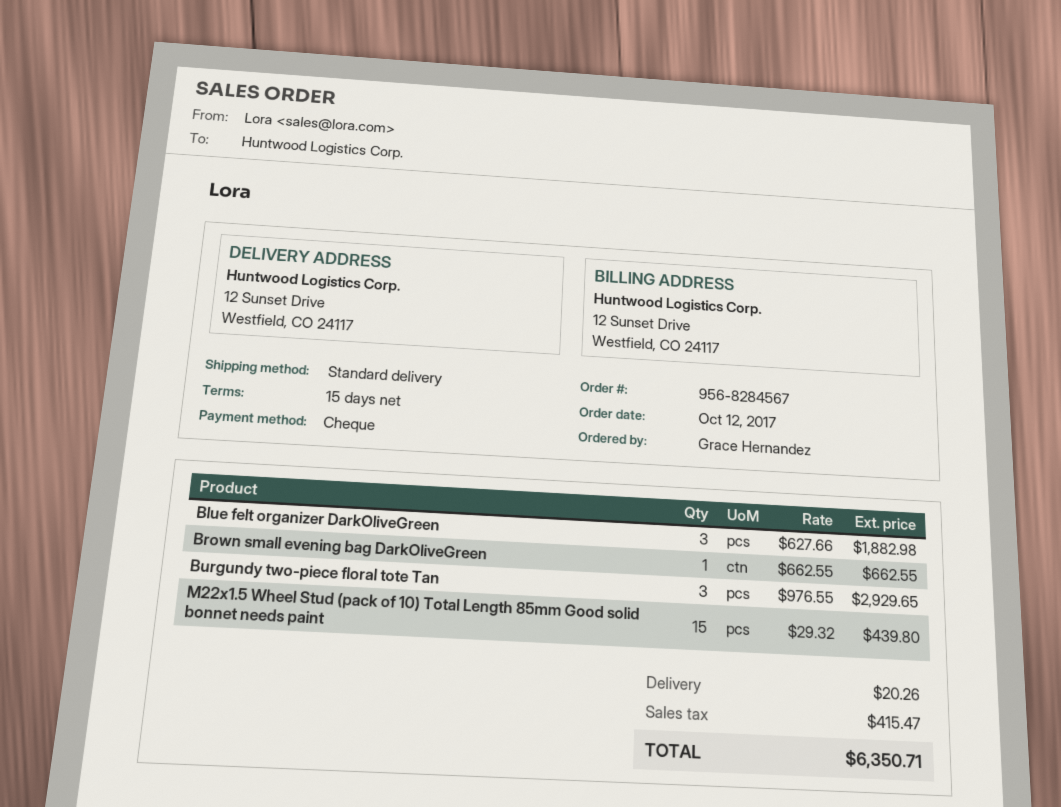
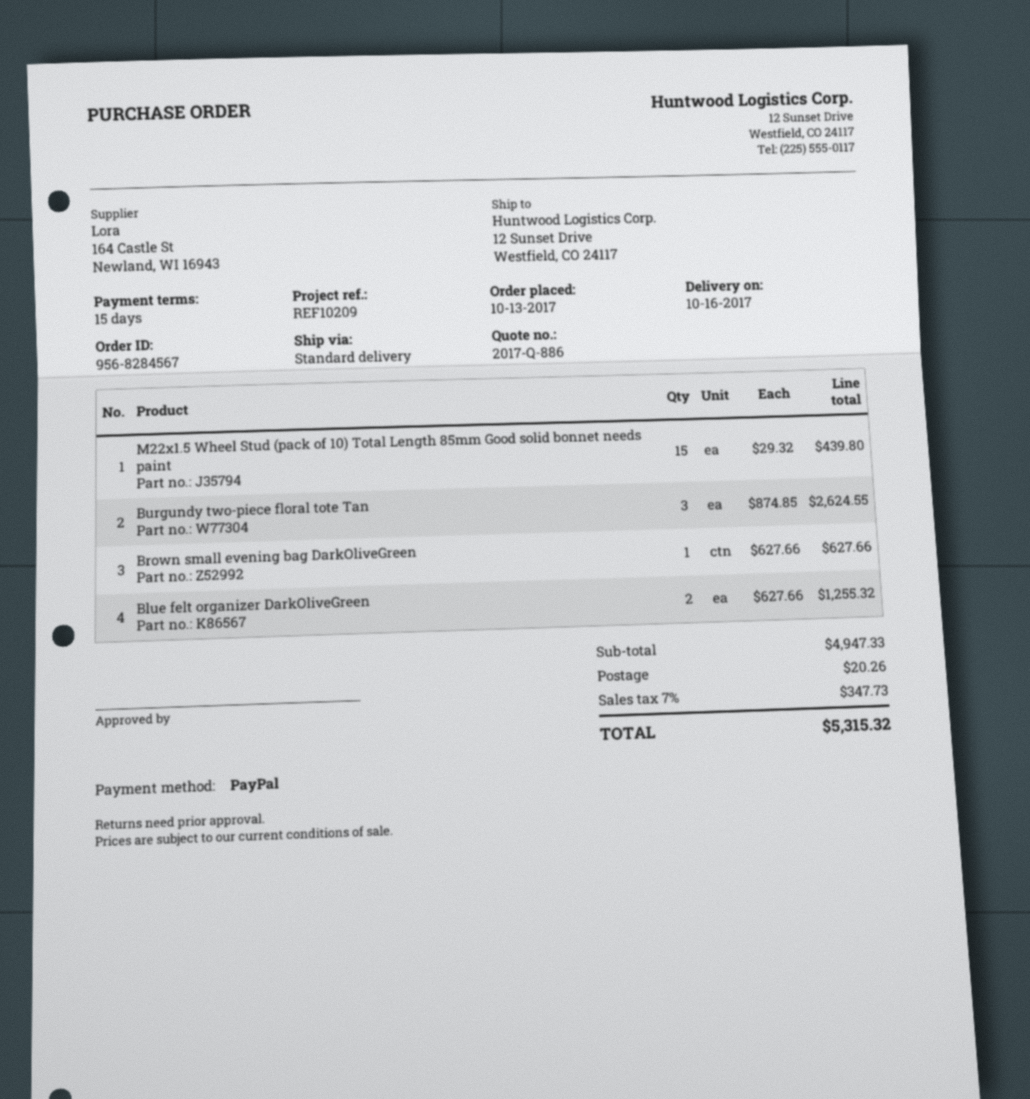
order date: 2017-10-12 -> 2017-10-13
payment method: cheque -> PayPal
Blue felt organizer DarkOliveGreen: 3 x 627.66 = 1882.98 -> 2 x 627.66 = 1255.32
Brown small evening bag DarkOliveGreen: 1 x 662.55 = 662.55 -> 1 x 627.66 = 627.66
Burgundy two-piece floral tote Tan: 3 x 976.55 = 2929.65 -> 3 x 874.85 = 2624.55
tax: 415.47 -> 347.73
total: 6350.71 -> 5315.32

